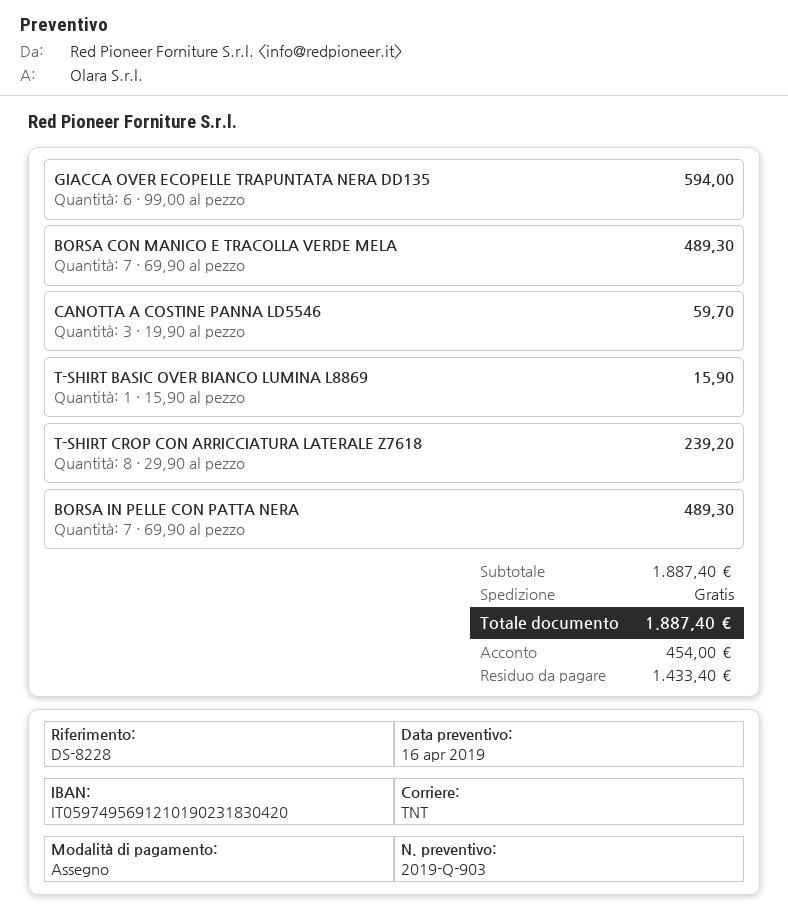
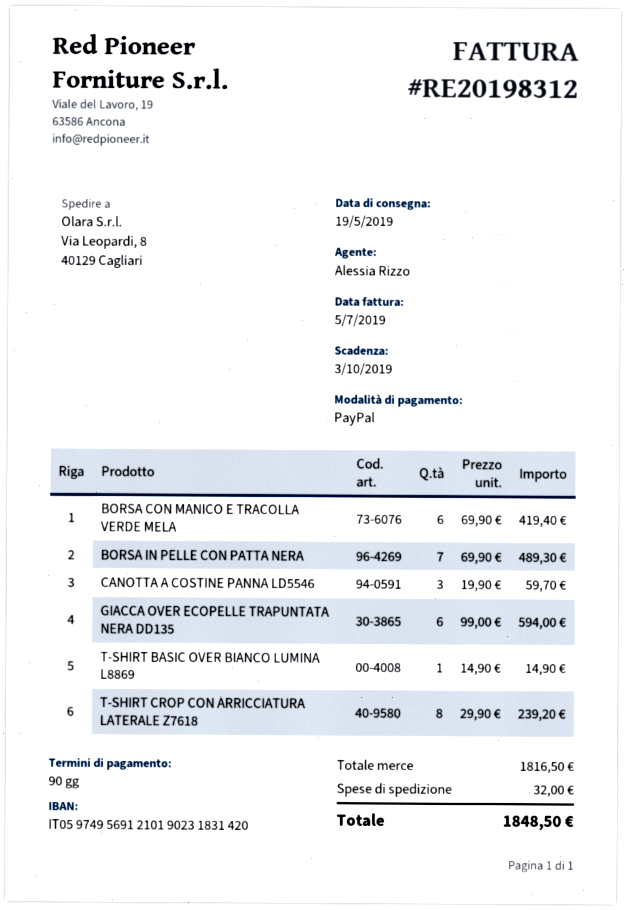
payment method: cheque -> PayPal
bank account: IT0597495691210190231830420 -> IT0597495691210190231831420
BORSA CON MANICO E TRACOLLA VERDE MELA: 7 x 69.90 = 489.30 -> 6 x 69.90 = 419.40
T-SHIRT BASIC OVER BIANCO LUMINA L8869: 1 x 15.90 = 15.90 -> 1 x 14.90 = 14.90
subtotal: 1887.40 -> 1816.50
shipping: 0.00 -> 32.00
total: 1887.40 -> 1848.50

